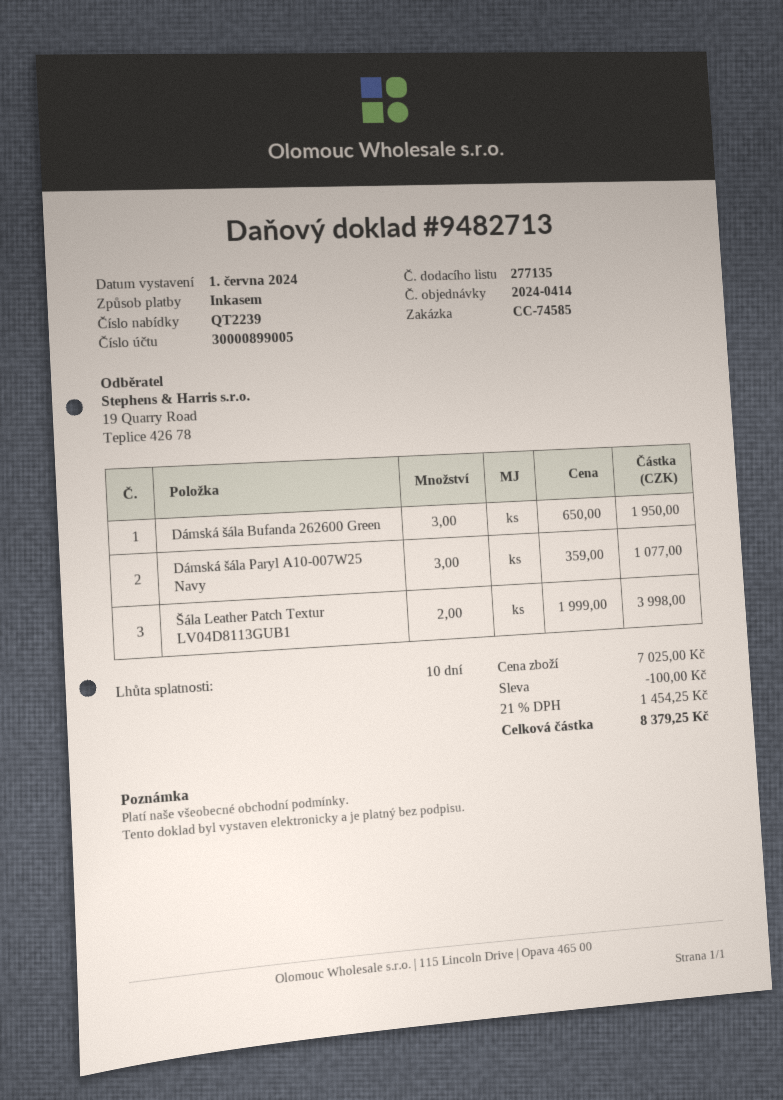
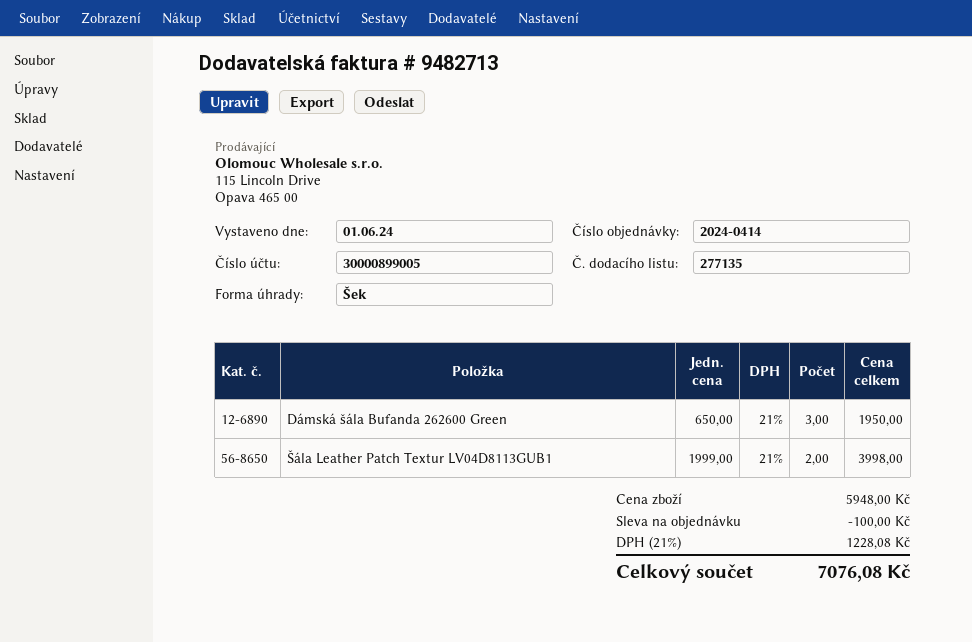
payment method: direct debit -> cheque
Dámská šála Paryl A10-007W25 Navy: 3 x 359.00 = 1077.00 -> none
subtotal: 7025.00 -> 5948.00
tax: 21% = 1454.25 -> 21% = 1228.08
total: 8379.25 -> 7076.08

